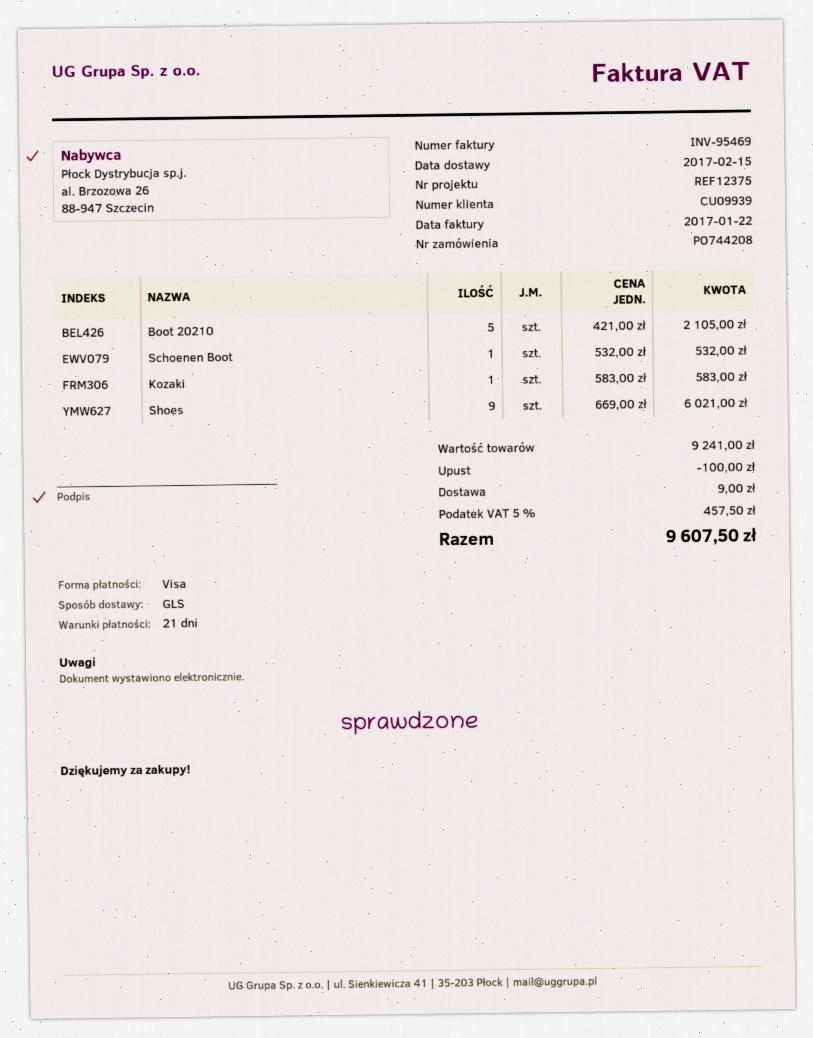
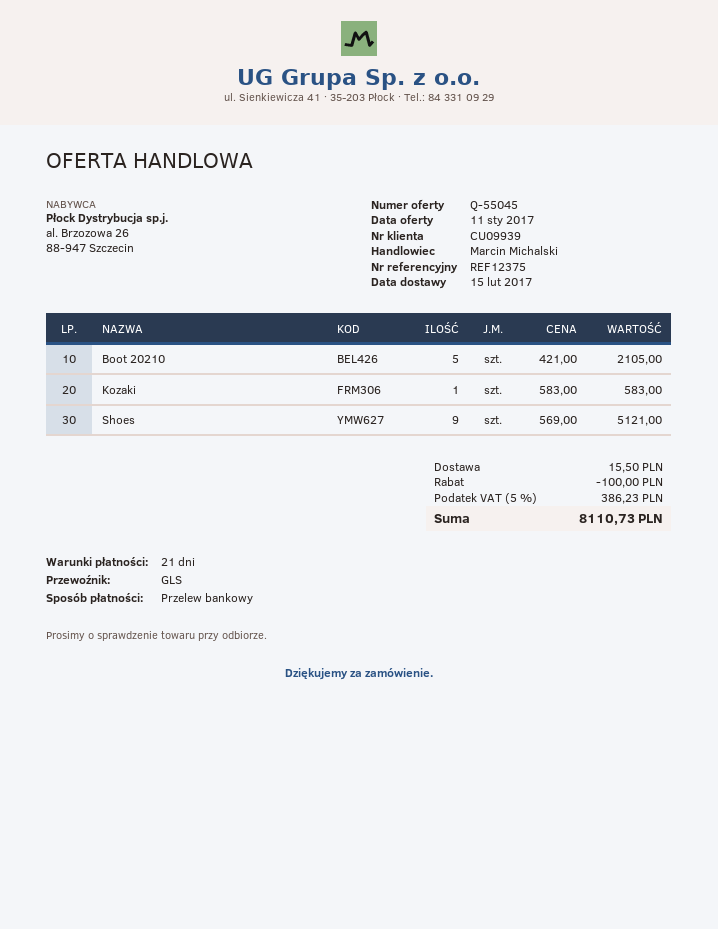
payment method: Visa -> bank transfer
Schoenen Boot: 1 x 532.00 = 532.00 -> none
Shoes: 9 x 669.00 = 6021.00 -> 9 x 569.00 = 5121.00
shipping: 9.00 -> 15.50
tax: 5% = 457.50 -> 5% = 386.23
total: 9607.50 -> 8110.73

